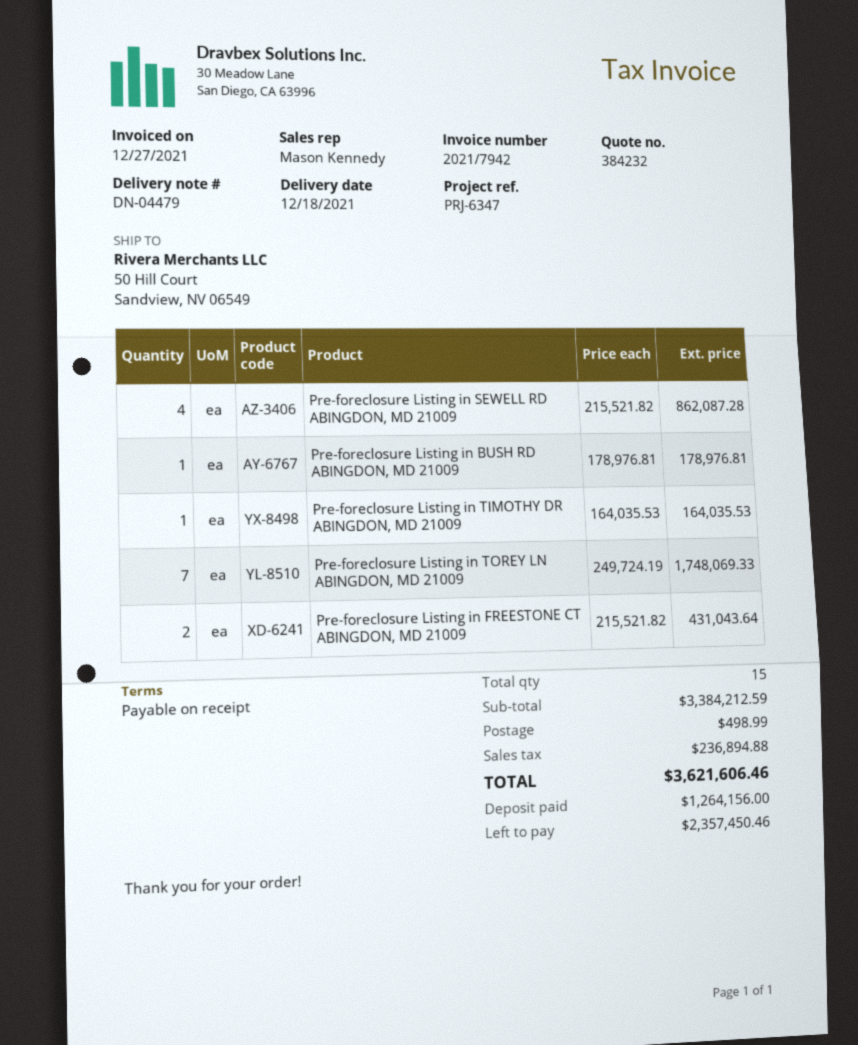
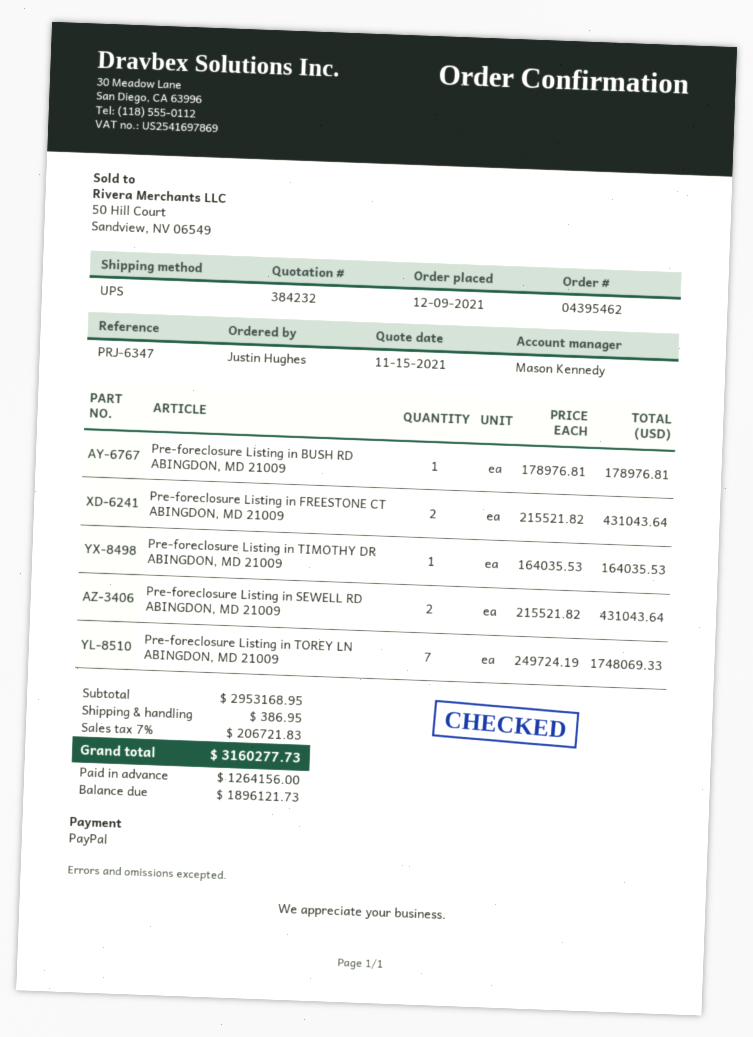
Pre-foreclosure Listing in SEWELL RD ABINGDON, MD 21009: 4 x 215521.82 = 862087.28 -> 2 x 215521.82 = 431043.64
subtotal: 3384212.59 -> 2953168.95
shipping: 498.99 -> 386.95
tax: 236894.88 -> 206721.83
total: 3621606.46 -> 3160277.73
balance: 2357450.46 -> 1896121.73

